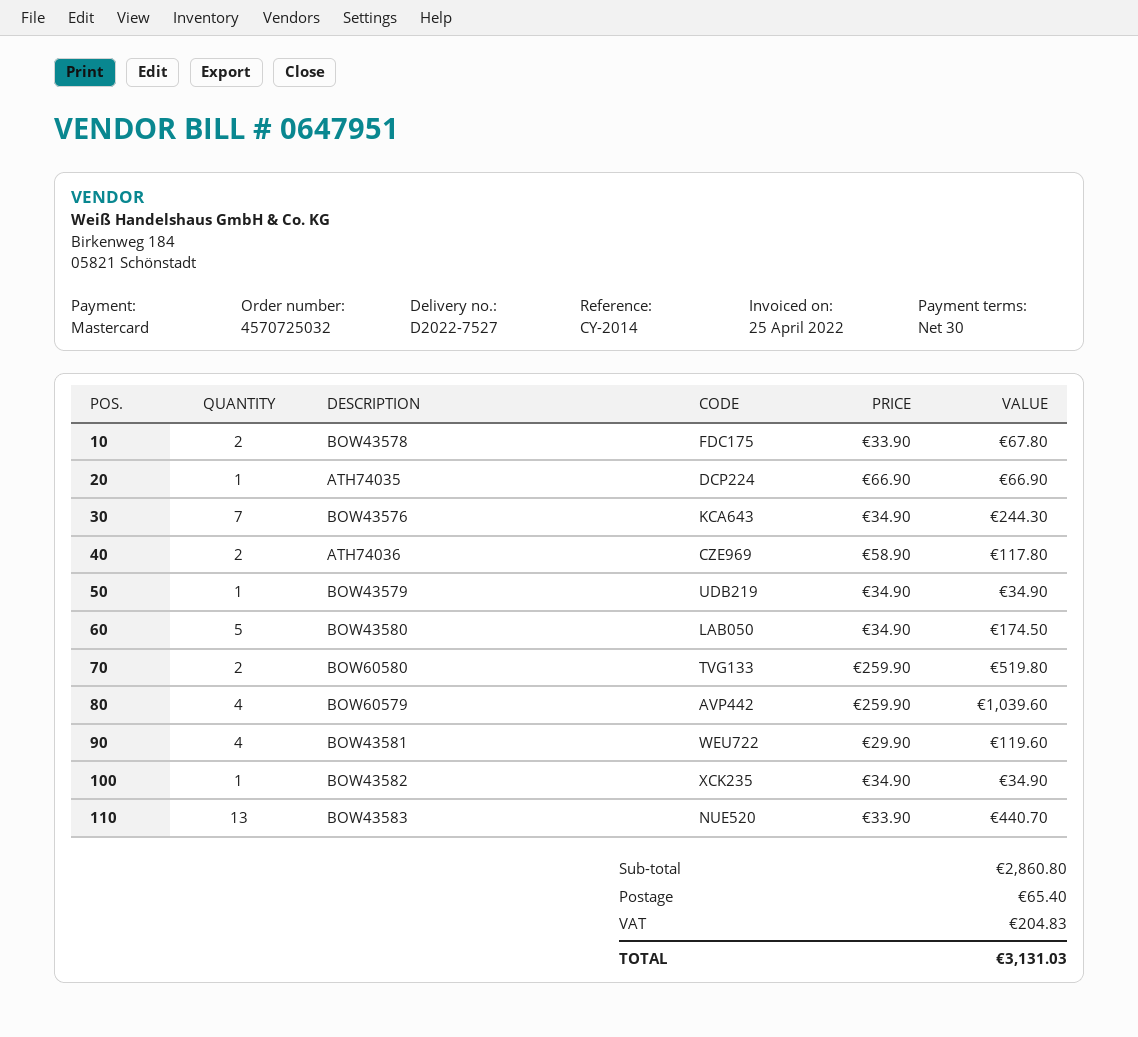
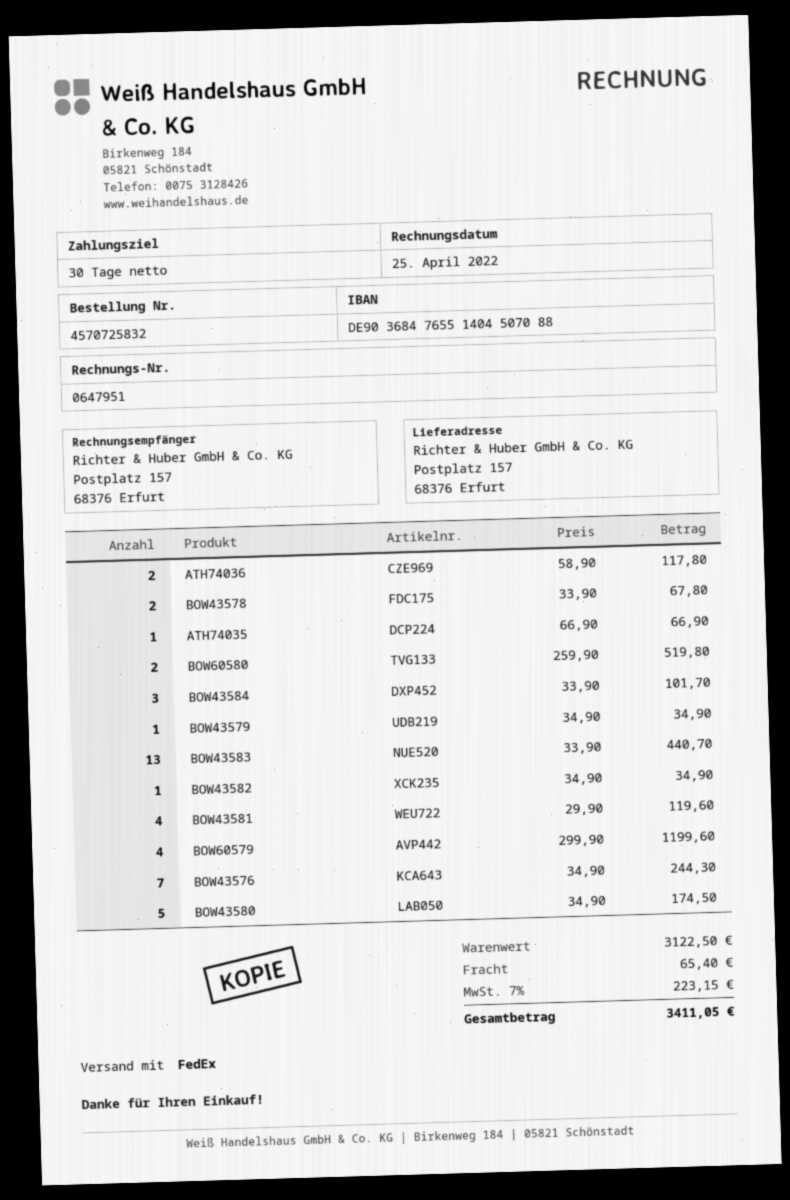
order number: 4570725032 -> 4570725832
BOW60579: 4 x 259.90 = 1039.60 -> 4 x 299.90 = 1199.60
BOW43584: none -> 3 x 33.90 = 101.70
subtotal: 2860.80 -> 3122.50
tax: 204.83 -> 223.15
total: 3131.03 -> 3411.05

